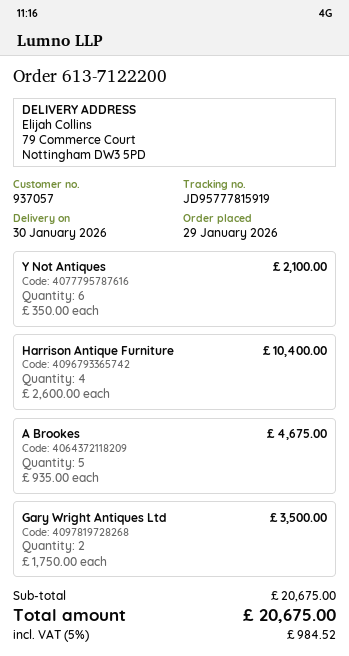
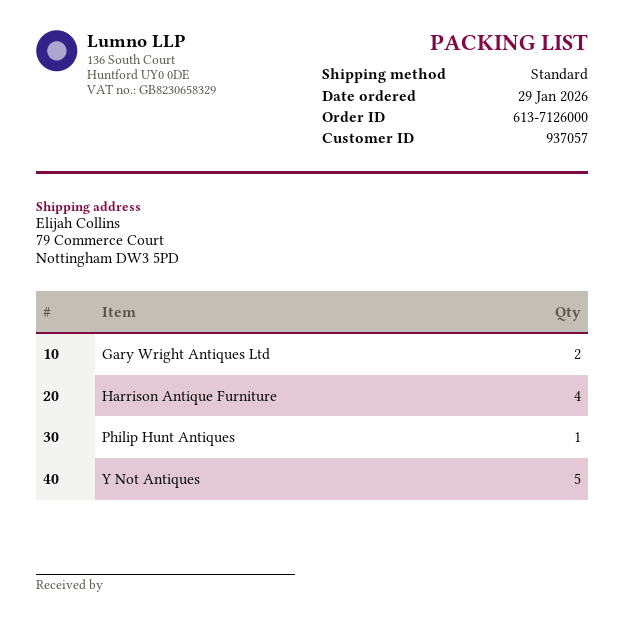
order number: 613-7122200 -> 613-7126000
Y Not Antiques: 6 -> 5
A Brookes: 5 -> none
Philip Hunt Antiques: none -> 1

